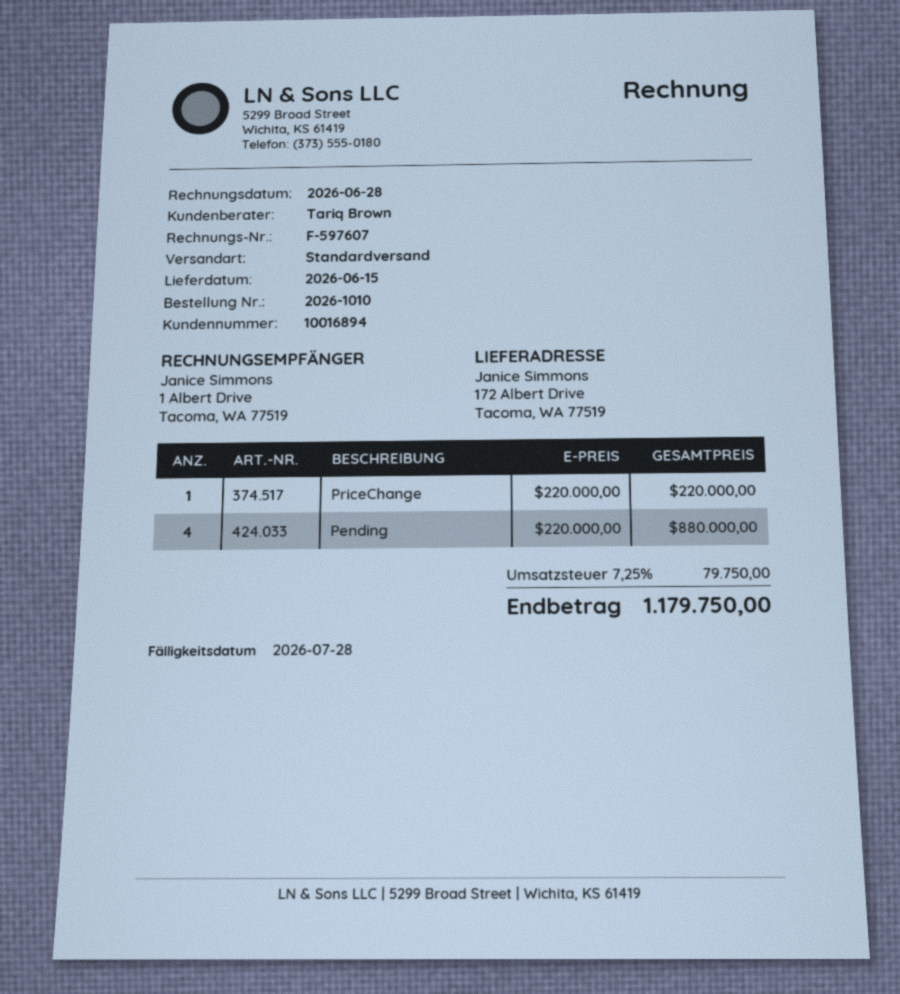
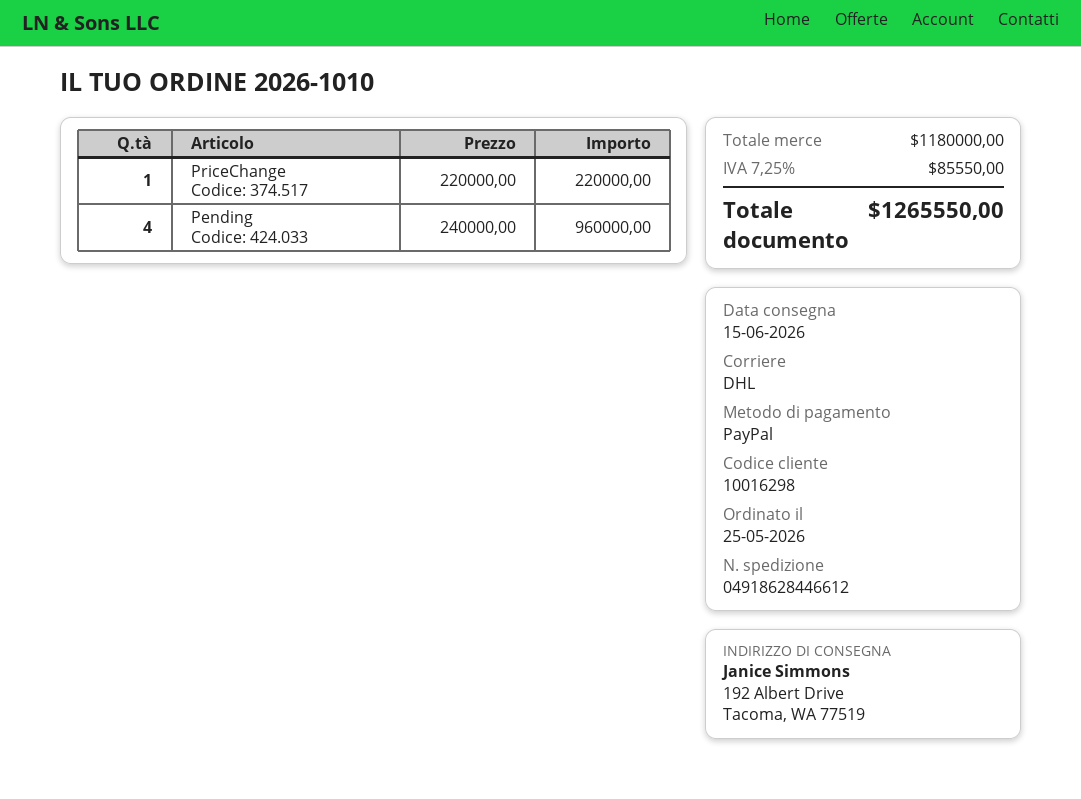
customer number: 10016894 -> 10016298
shipping method: standard -> DHL
ship to: 172 Albert Drive, Tacoma, WA 77519 -> 192 Albert Drive, Tacoma, WA 77519
Pending: 4 x 220000.00 = 880000.00 -> 4 x 240000.00 = 960000.00
tax: 7.25% = 79750.00 -> 7.25% = 85550.00
total: 1179750.00 -> 1265550.00

